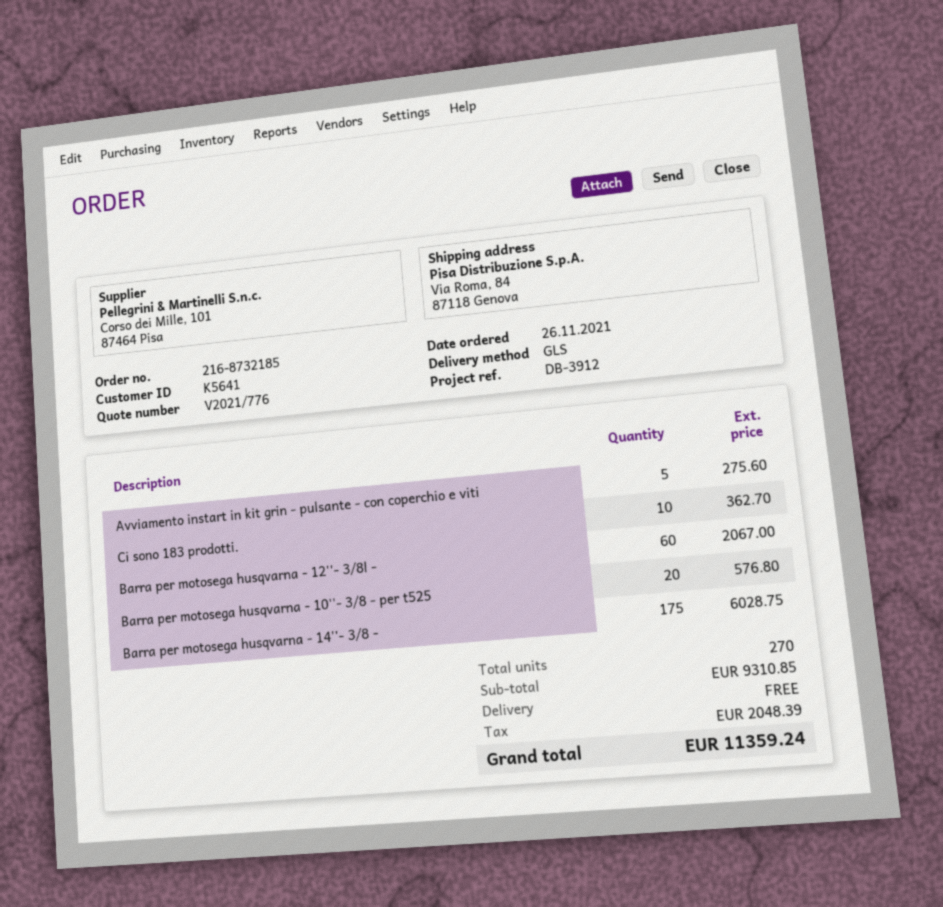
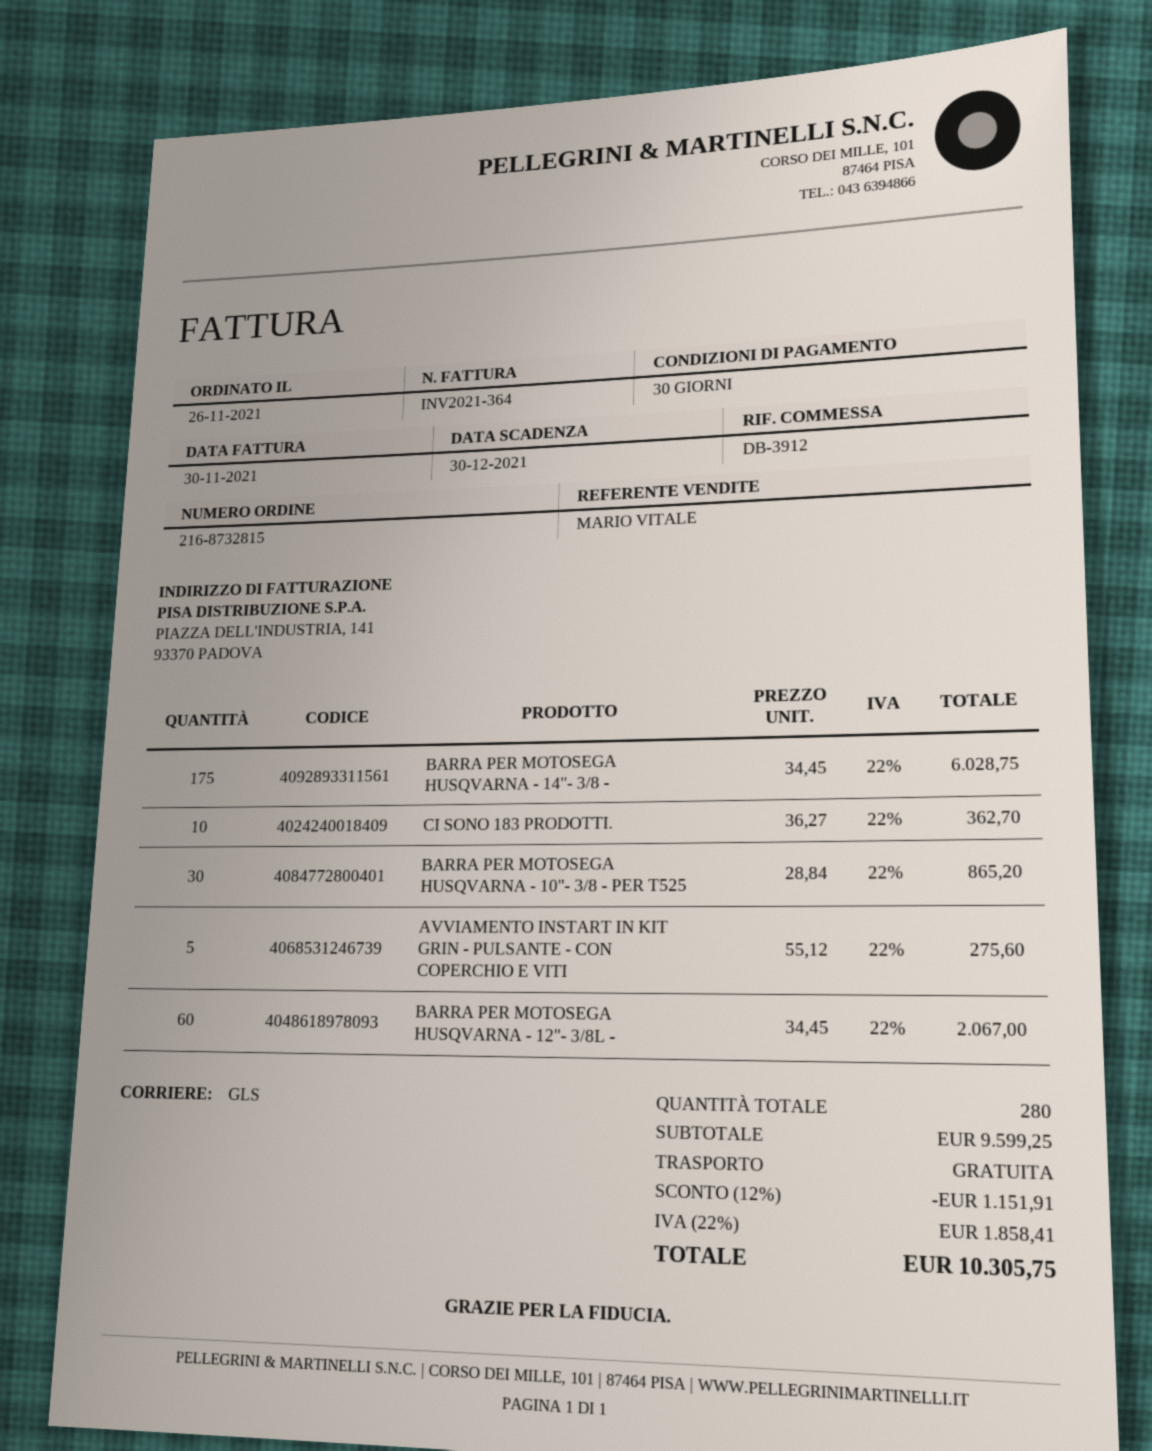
order number: 216-8732185 -> 216-8732815
Barra per motosega husqvarna - 10''- 3/8 - per t525: 20 for 576.80 -> 30 for 865.20
total quantity: 270 -> 280
subtotal: 9310.85 -> 9599.25
discount: none -> 12% = 1151.91
tax: 2048.39 -> 1858.41
total: 11359.24 -> 10305.75

